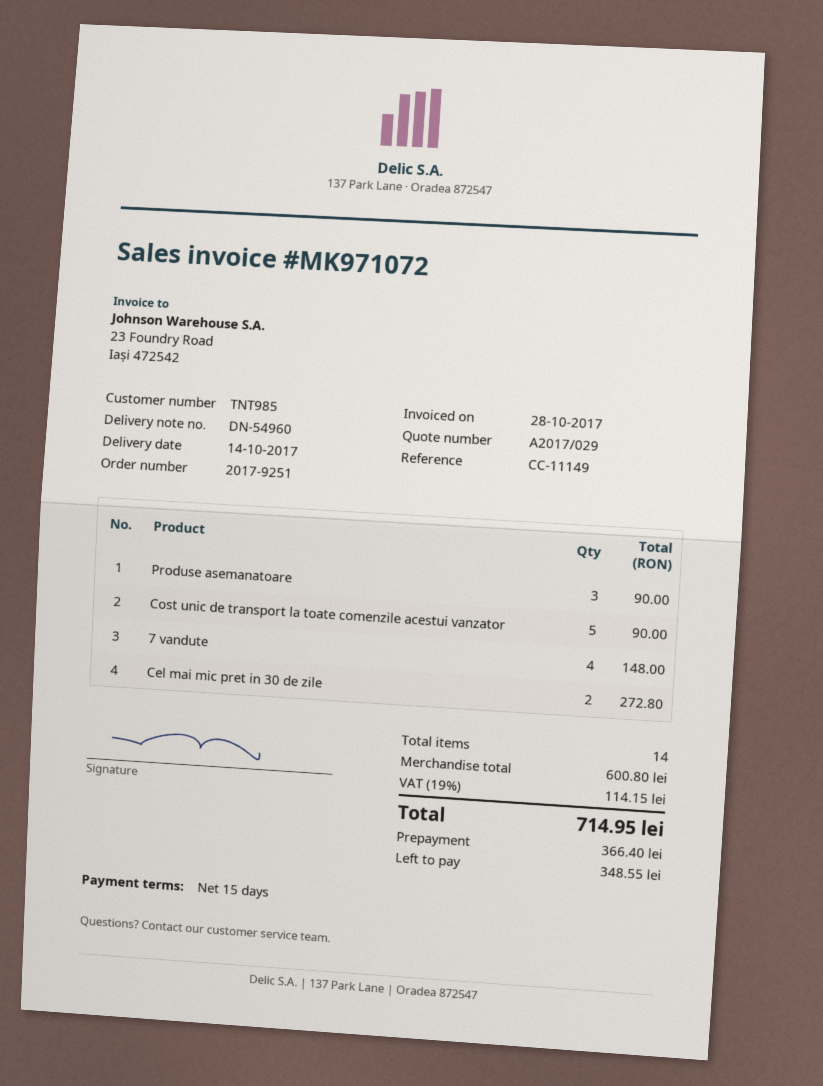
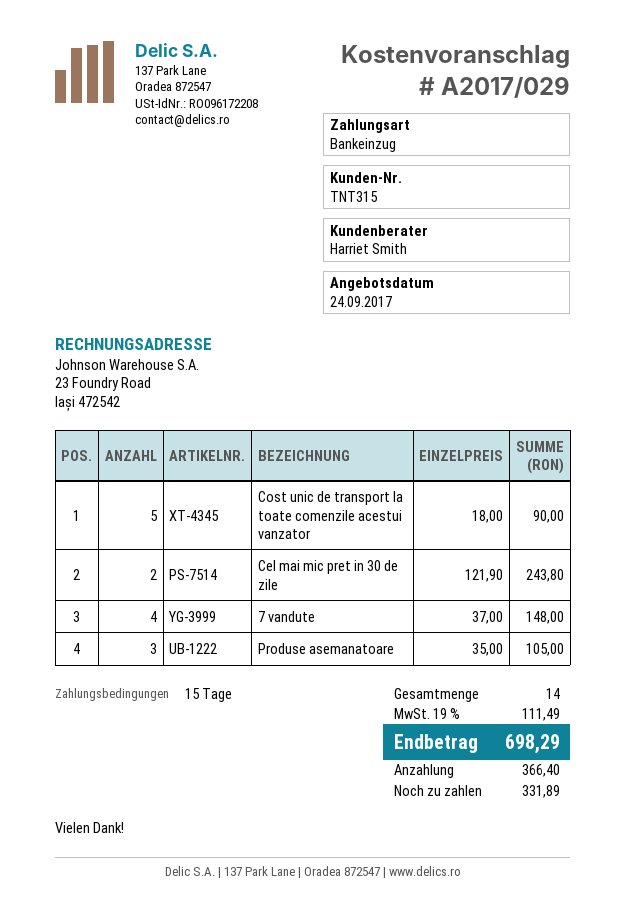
customer number: TNT985 -> TNT315
Produse asemanatoare: 3 for 90.00 -> 3 for 105.00
Cel mai mic pret in 30 de zile: 2 for 272.80 -> 2 for 243.80
tax: 19% = 114.15 -> 19% = 111.49
total: 714.95 -> 698.29
balance: 348.55 -> 331.89

